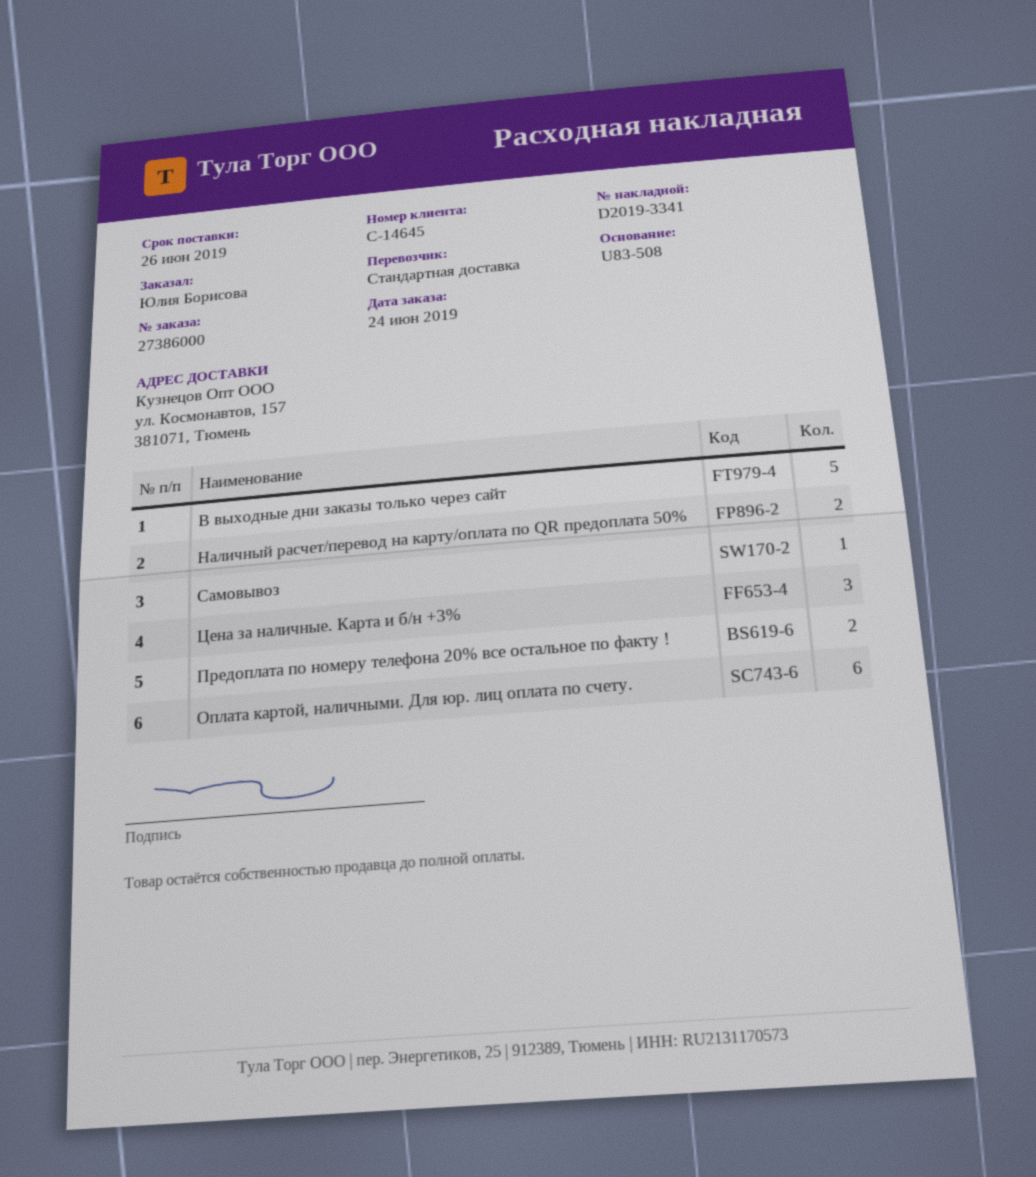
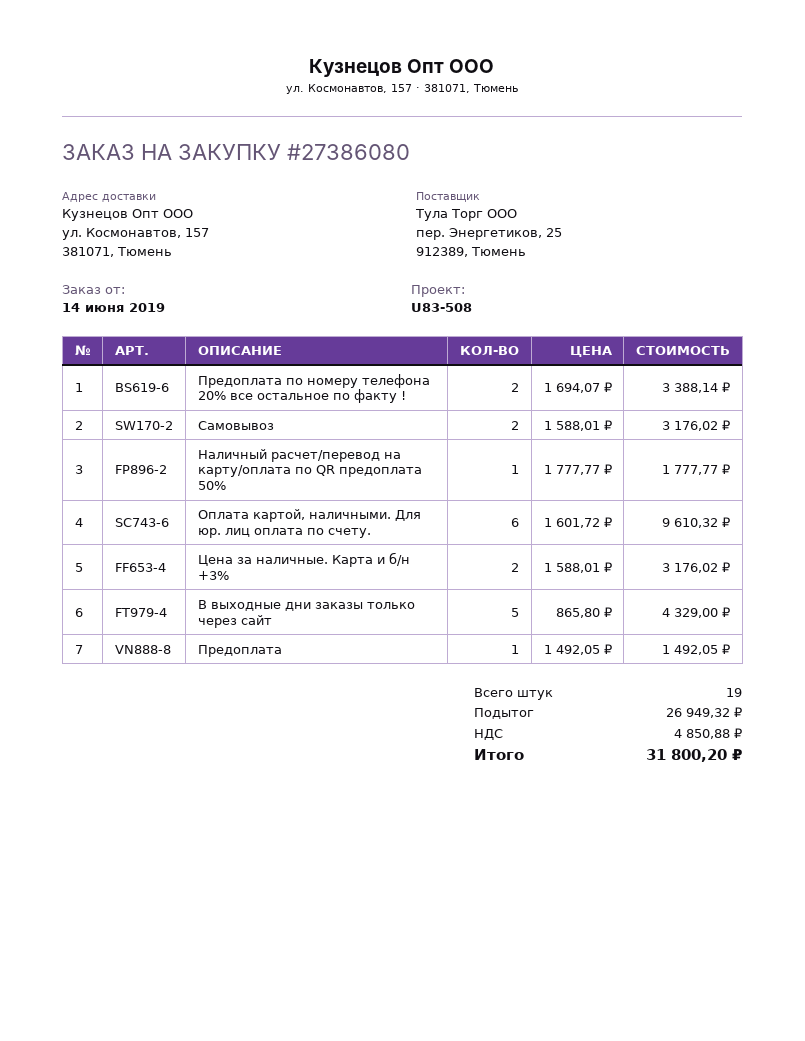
order number: 27386000 -> 27386080
order date: 2019-06-24 -> 2019-06-14
Наличный расчет/перевод на карту/оплата по QR предоплата 50%: 2 -> 1
Самовывоз: 1 -> 2
Цена за наличные. Карта и б/н +3%: 3 -> 2
Предоплата: none -> 1

